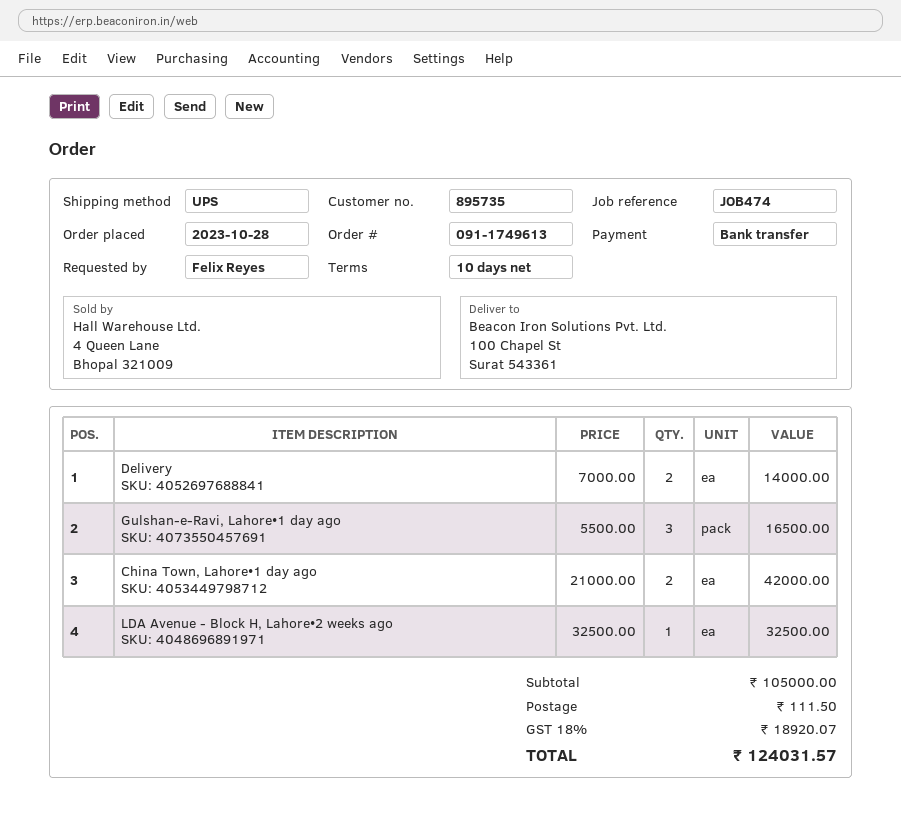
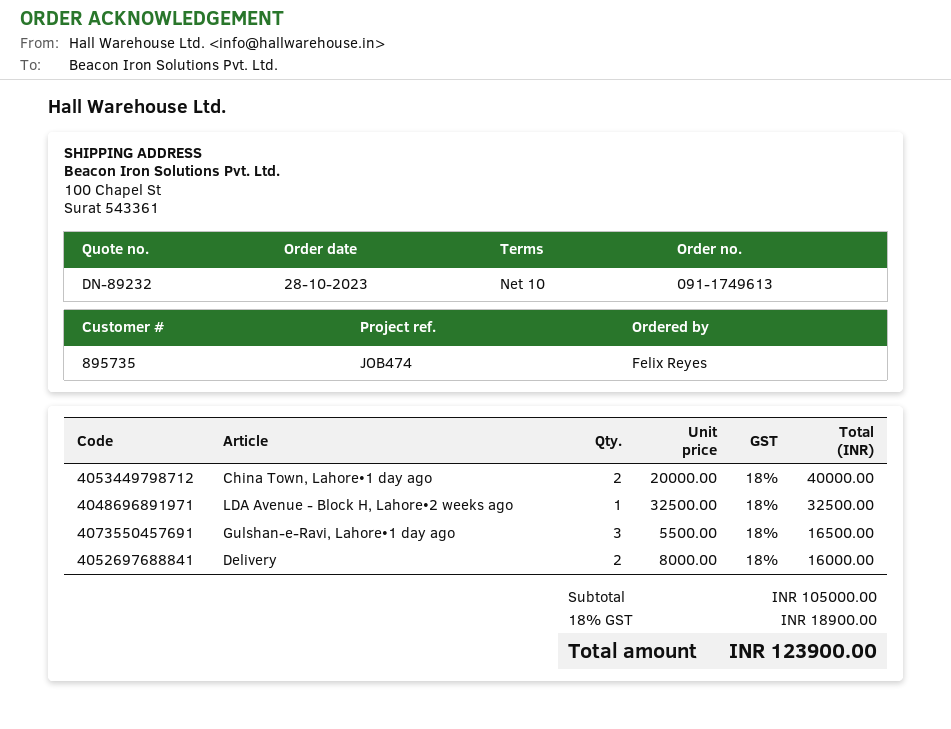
Delivery: 2 x 7000.00 = 14000.00 -> 2 x 8000.00 = 16000.00
China Town, Lahore•1 day ago: 2 x 21000.00 = 42000.00 -> 2 x 20000.00 = 40000.00
shipping: 111.50 -> none
tax: 18% = 18920.07 -> 18% = 18900.00
total: 124031.57 -> 123900.00

